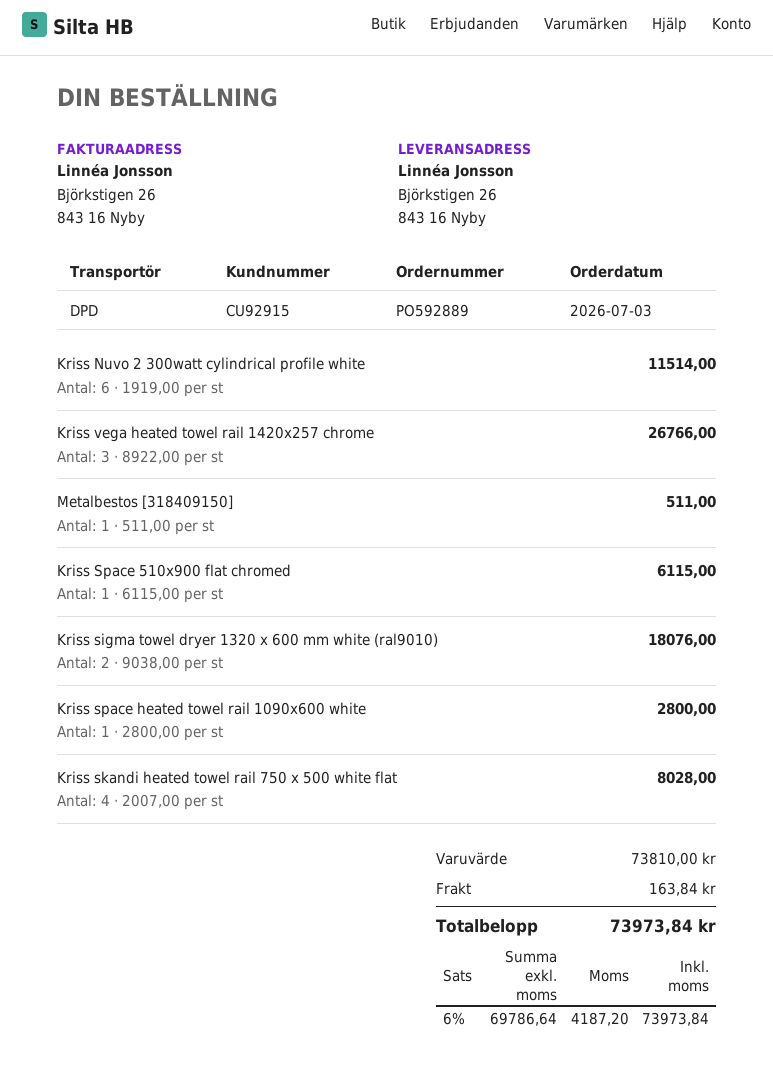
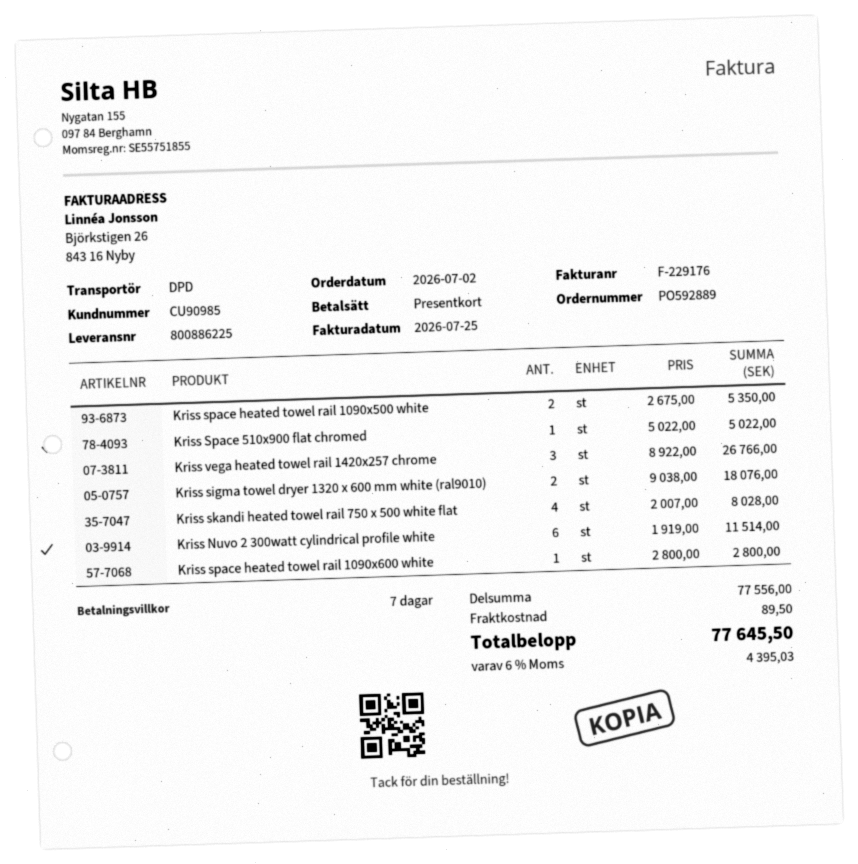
order date: 2026-07-03 -> 2026-07-02
customer number: CU92915 -> CU90985
Metalbestos [318409150]: 1 x 511.00 = 511.00 -> none
Kriss Space 510x900 flat chromed: 1 x 6115.00 = 6115.00 -> 1 x 5022.00 = 5022.00
Kriss space heated towel rail 1090x500 white: none -> 2 x 2675.00 = 5350.00
subtotal: 73810.00 -> 77556.00
shipping: 163.84 -> 89.50
tax: 6% = 4187.20 -> 6% = 4395.03
total: 73973.84 -> 77645.50

